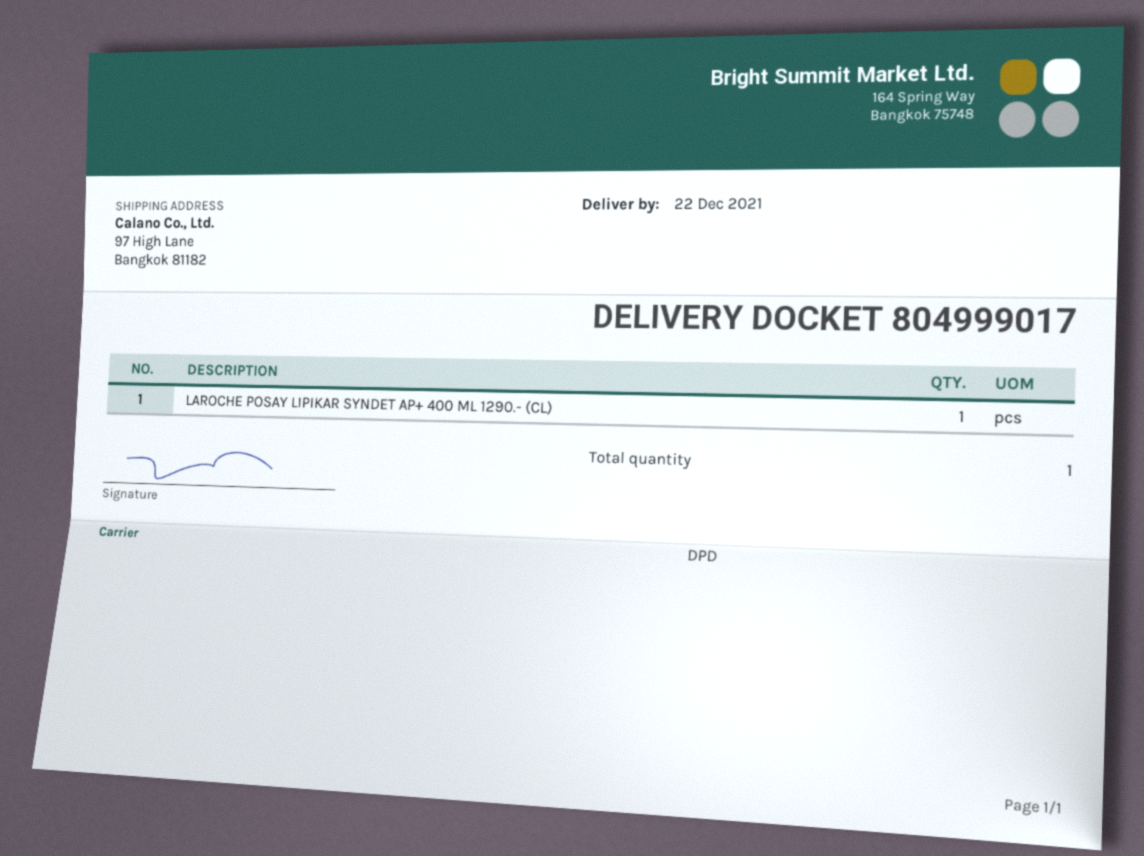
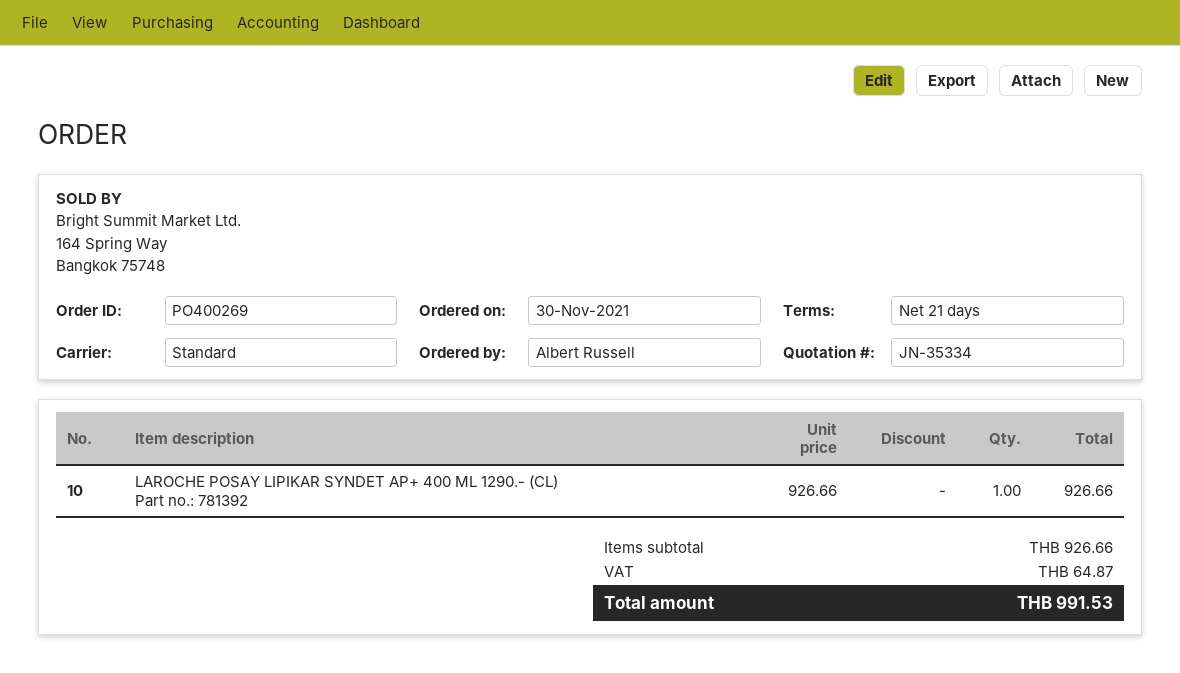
shipping method: DPD -> standard

